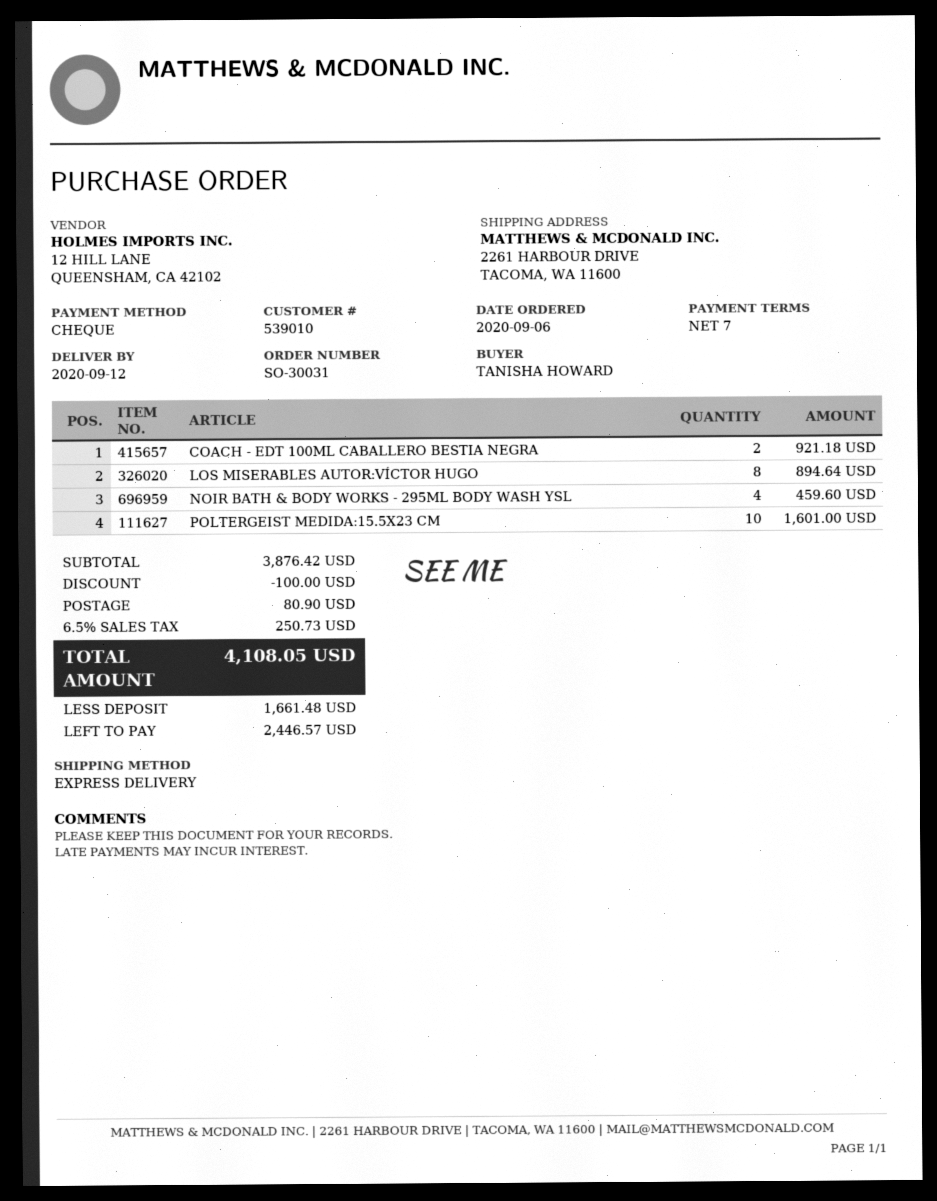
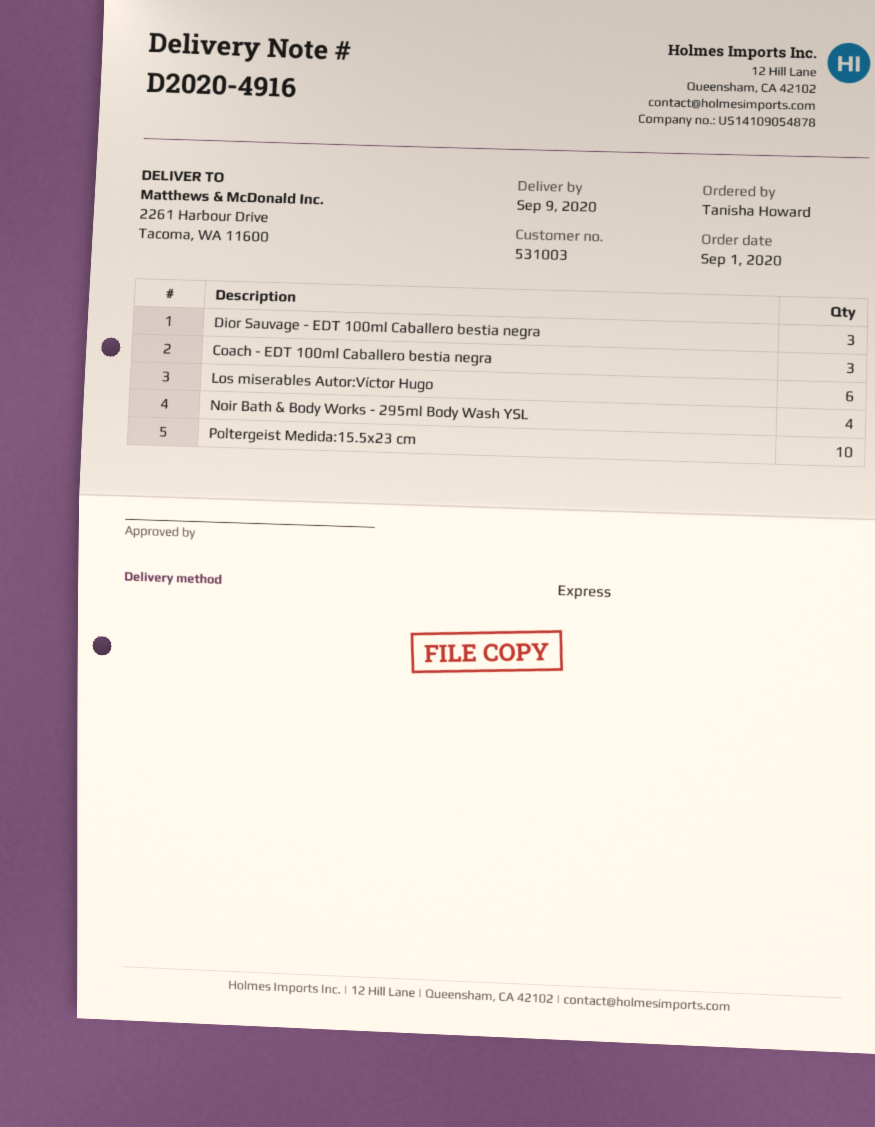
order date: 2020-09-06 -> 2020-09-01
delivery date: 2020-09-12 -> 2020-09-09
customer number: 539010 -> 531003
COACH - EDT 100ML CABALLERO BESTIA NEGRA: 2 -> 3
LOS MISERABLES AUTOR:VÍCTOR HUGO: 8 -> 6
Dior Sauvage - EDT 100ml Caballero bestia negra: none -> 3

